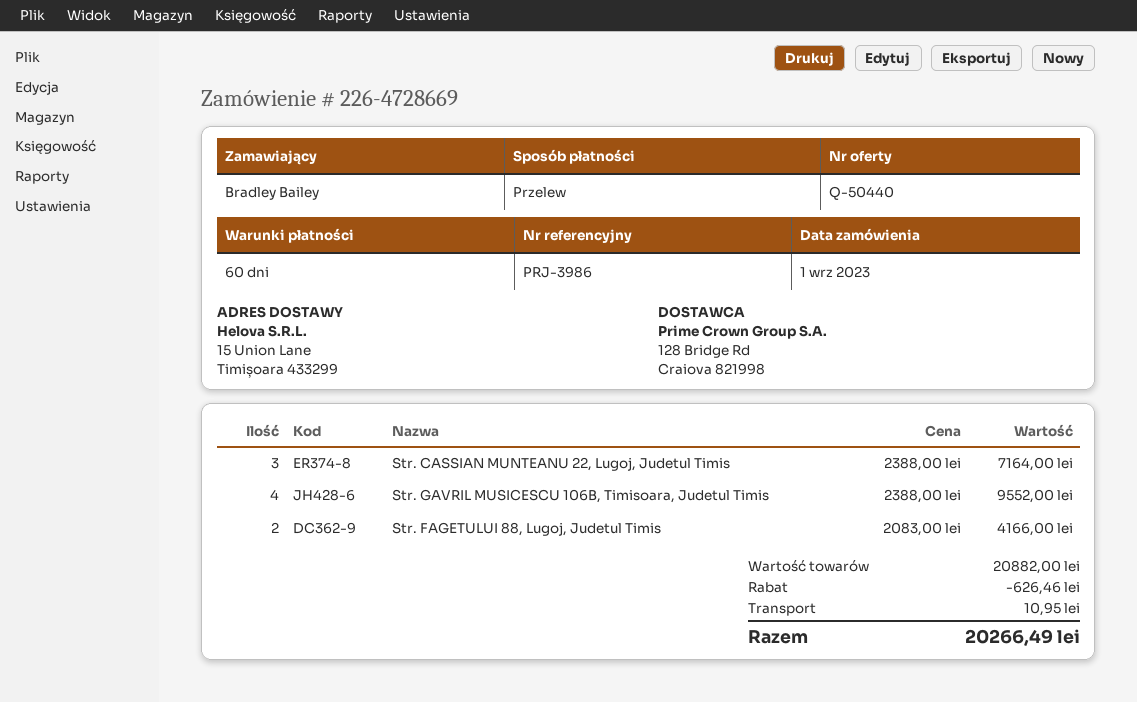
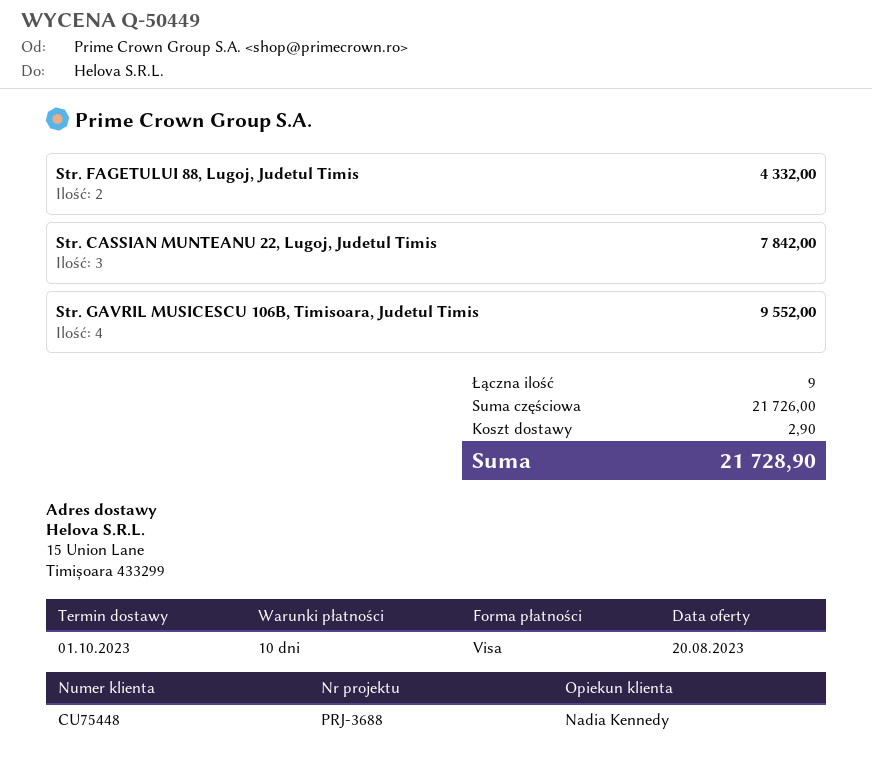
quote number: Q-50440 -> Q-50449
payment terms: 60 days -> 10 days
reference: PRJ-3986 -> PRJ-3688
payment method: bank transfer -> Visa
Str. CASSIAN MUNTEANU 22, Lugoj, Judetul Timis: 3 for 7164.00 -> 3 for 7842.00
Str. FAGETULUI 88, Lugoj, Judetul Timis: 2 for 4166.00 -> 2 for 4332.00
subtotal: 20882.00 -> 21726.00
discount: 626.46 -> none
shipping: 10.95 -> 2.90
total: 20266.49 -> 21728.90

